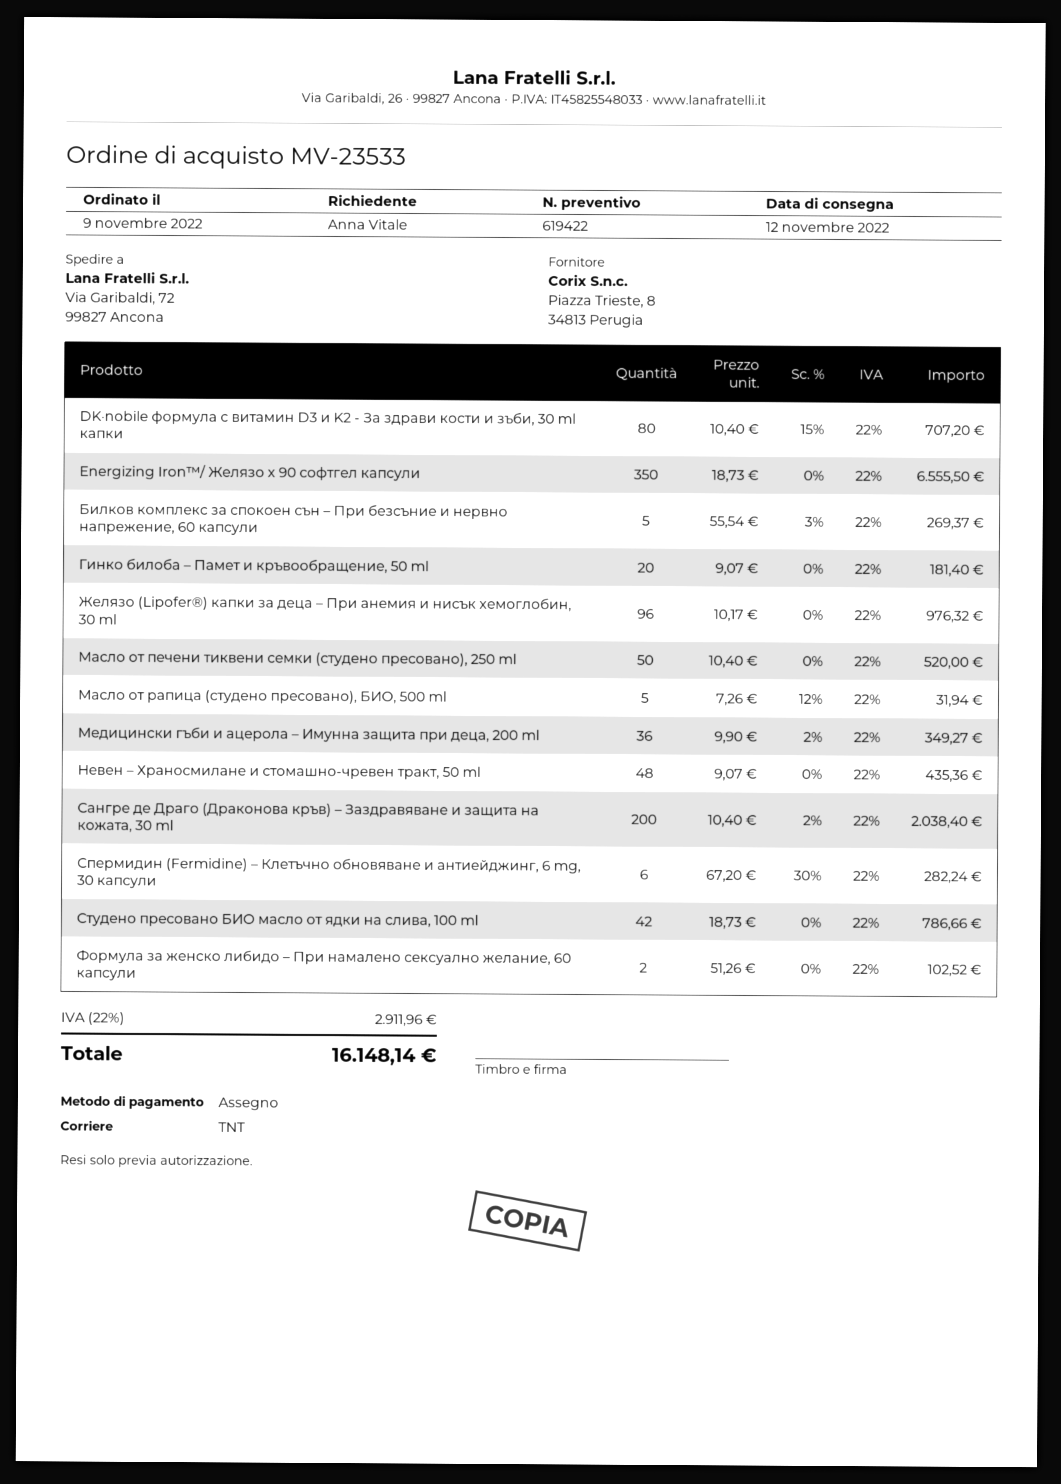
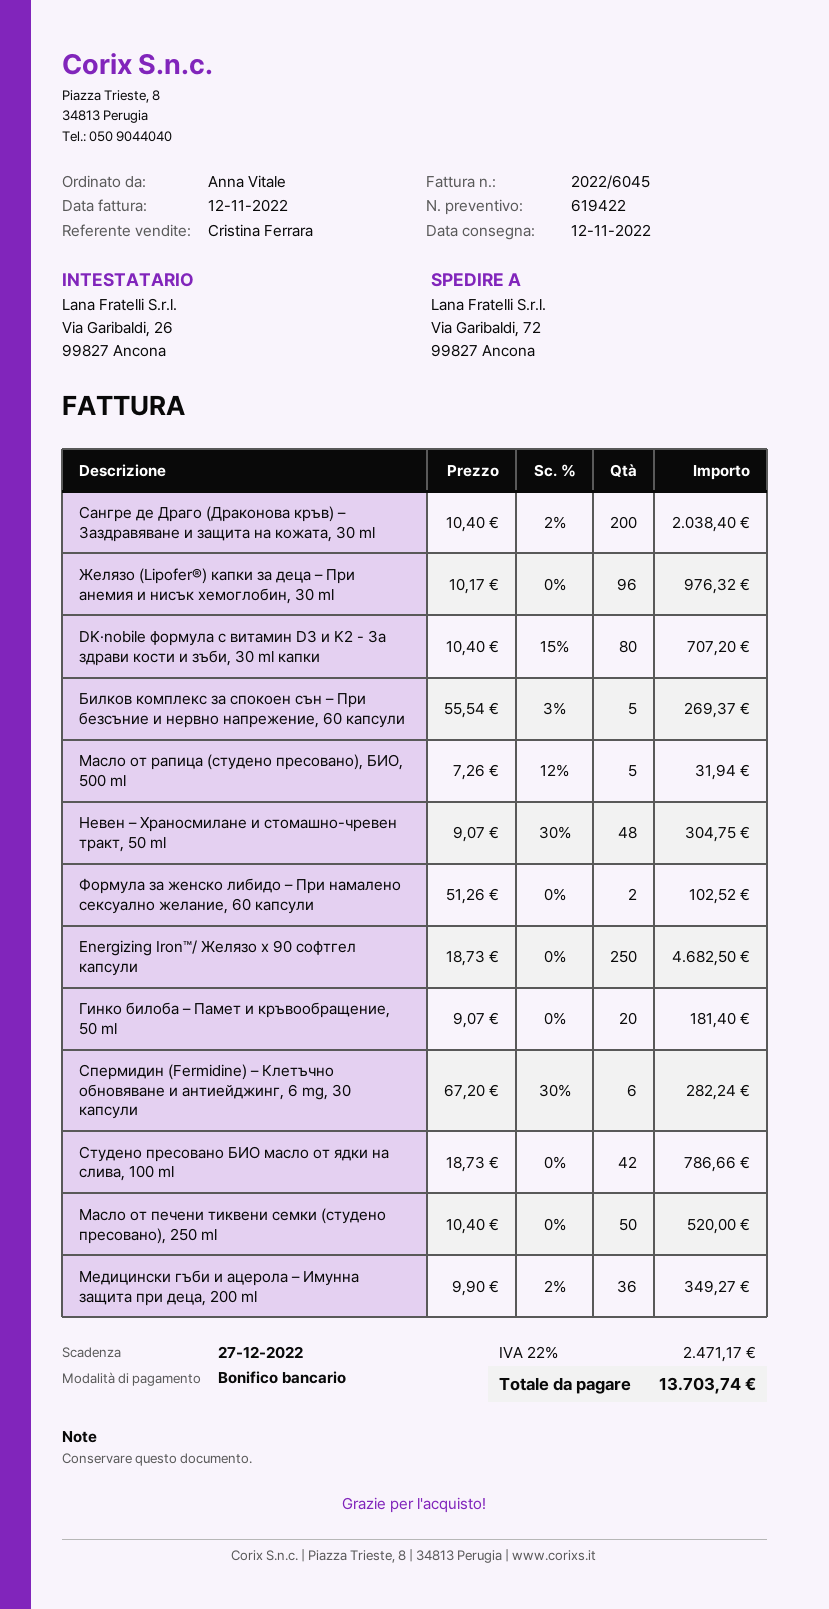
payment method: cheque -> bank transfer
Energizing Iron™/ Желязо х 90 софтгел капсули: 350 x 18.73 = 6555.50 -> 250 x 18.73 = 4682.50
Невен – Храносмилане и стомашно-чревен тракт, 50 ml: 48 x 9.07 = 435.36 -> 48 x 9.07 - 30% = 304.75
tax: 22% = 2911.96 -> 22% = 2471.17
total: 16148.14 -> 13703.74

